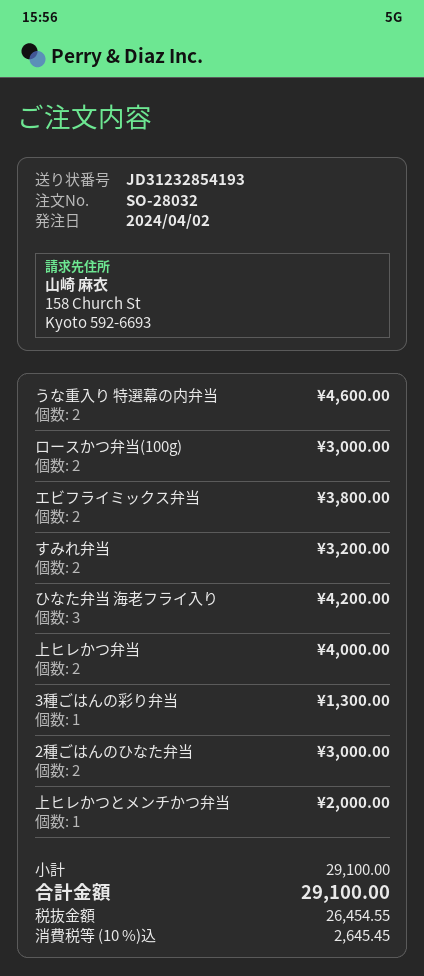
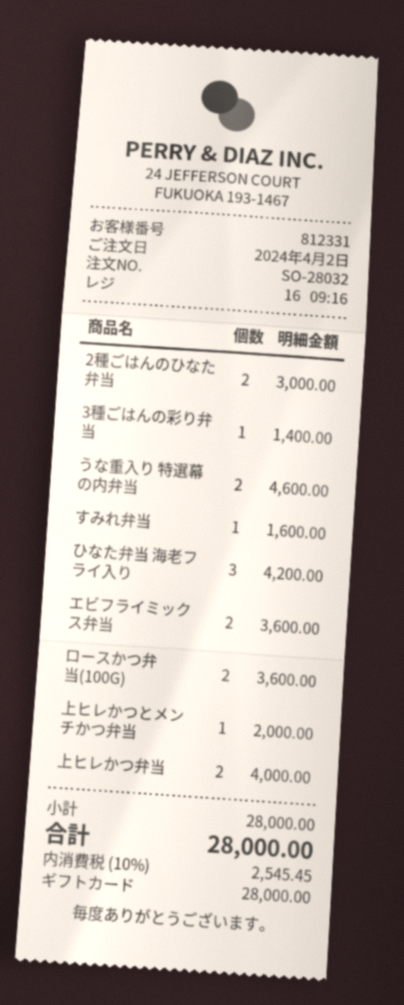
ロースかつ弁当(100g): 2 for 3000.00 -> 2 for 3600.00
エビフライミックス弁当: 2 for 3800.00 -> 2 for 3600.00
すみれ弁当: 2 for 3200.00 -> 1 for 1600.00
3種ごはんの彩り弁当: 1 for 1300.00 -> 1 for 1400.00
subtotal: 29100.00 -> 28000.00
tax: 10% = 2645.45 -> 10% = 2545.45
total: 29100.00 -> 28000.00

